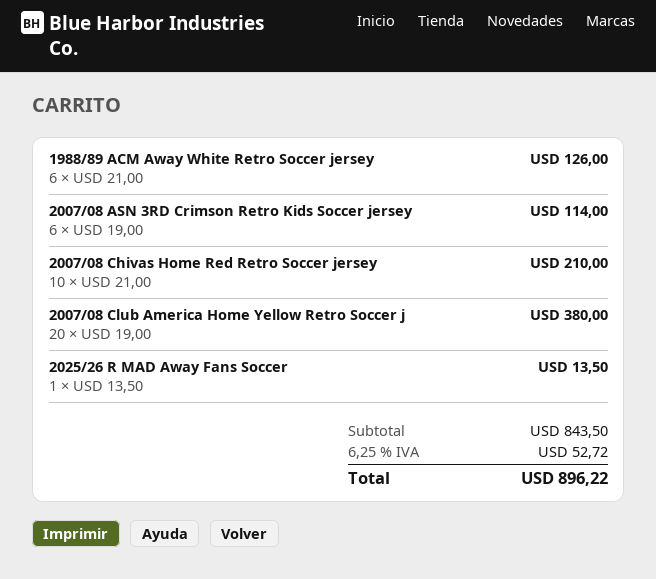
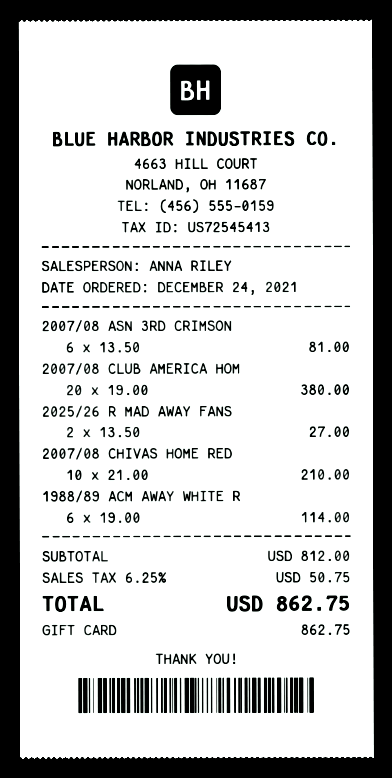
1988/89 ACM Away White Retro Soccer jersey: 6 x 21.00 = 126.00 -> 6 x 19.00 = 114.00
2007/08 ASN 3RD Crimson Retro Kids Soccer jersey: 6 x 19.00 = 114.00 -> 6 x 13.50 = 81.00
2025/26 R MAD Away Fans Soccer: 1 x 13.50 = 13.50 -> 2 x 13.50 = 27.00
subtotal: 843.50 -> 812.00
tax: 6.25% = 52.72 -> 6.25% = 50.75
total: 896.22 -> 862.75

